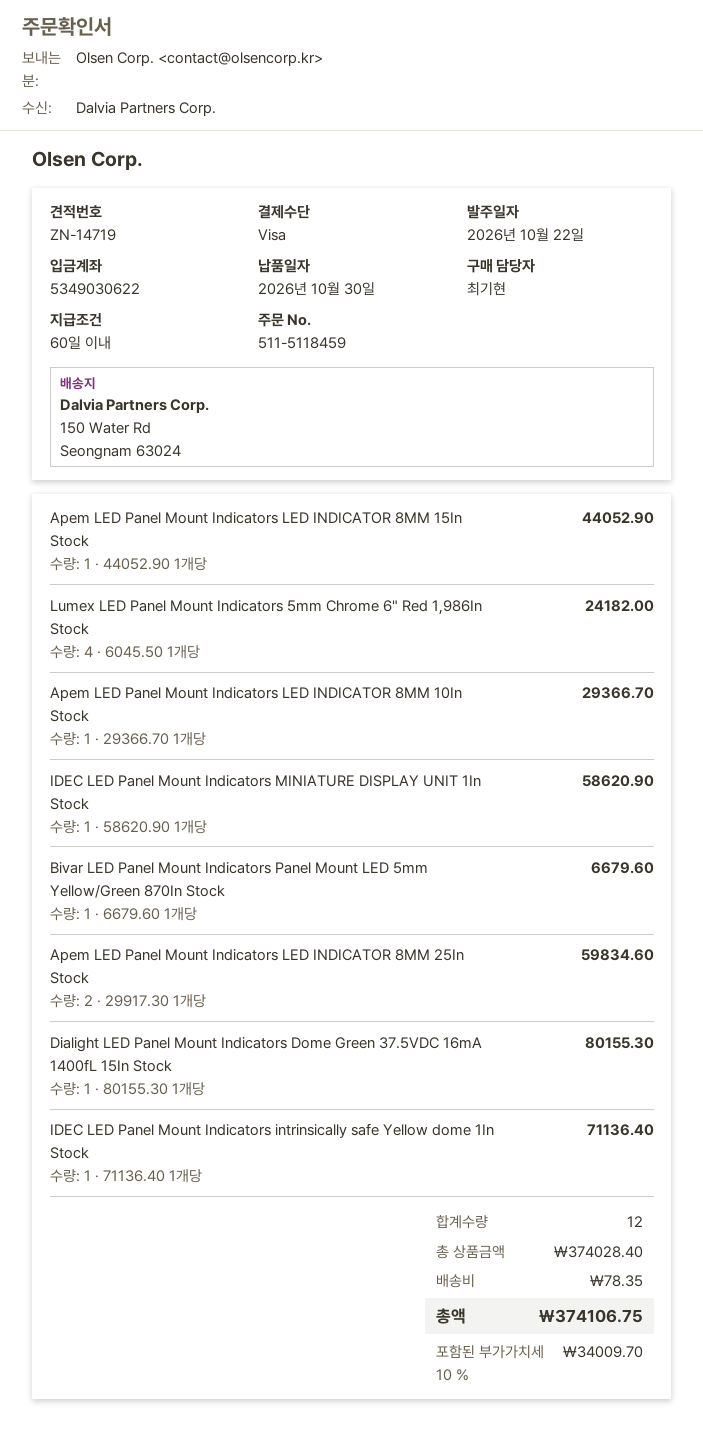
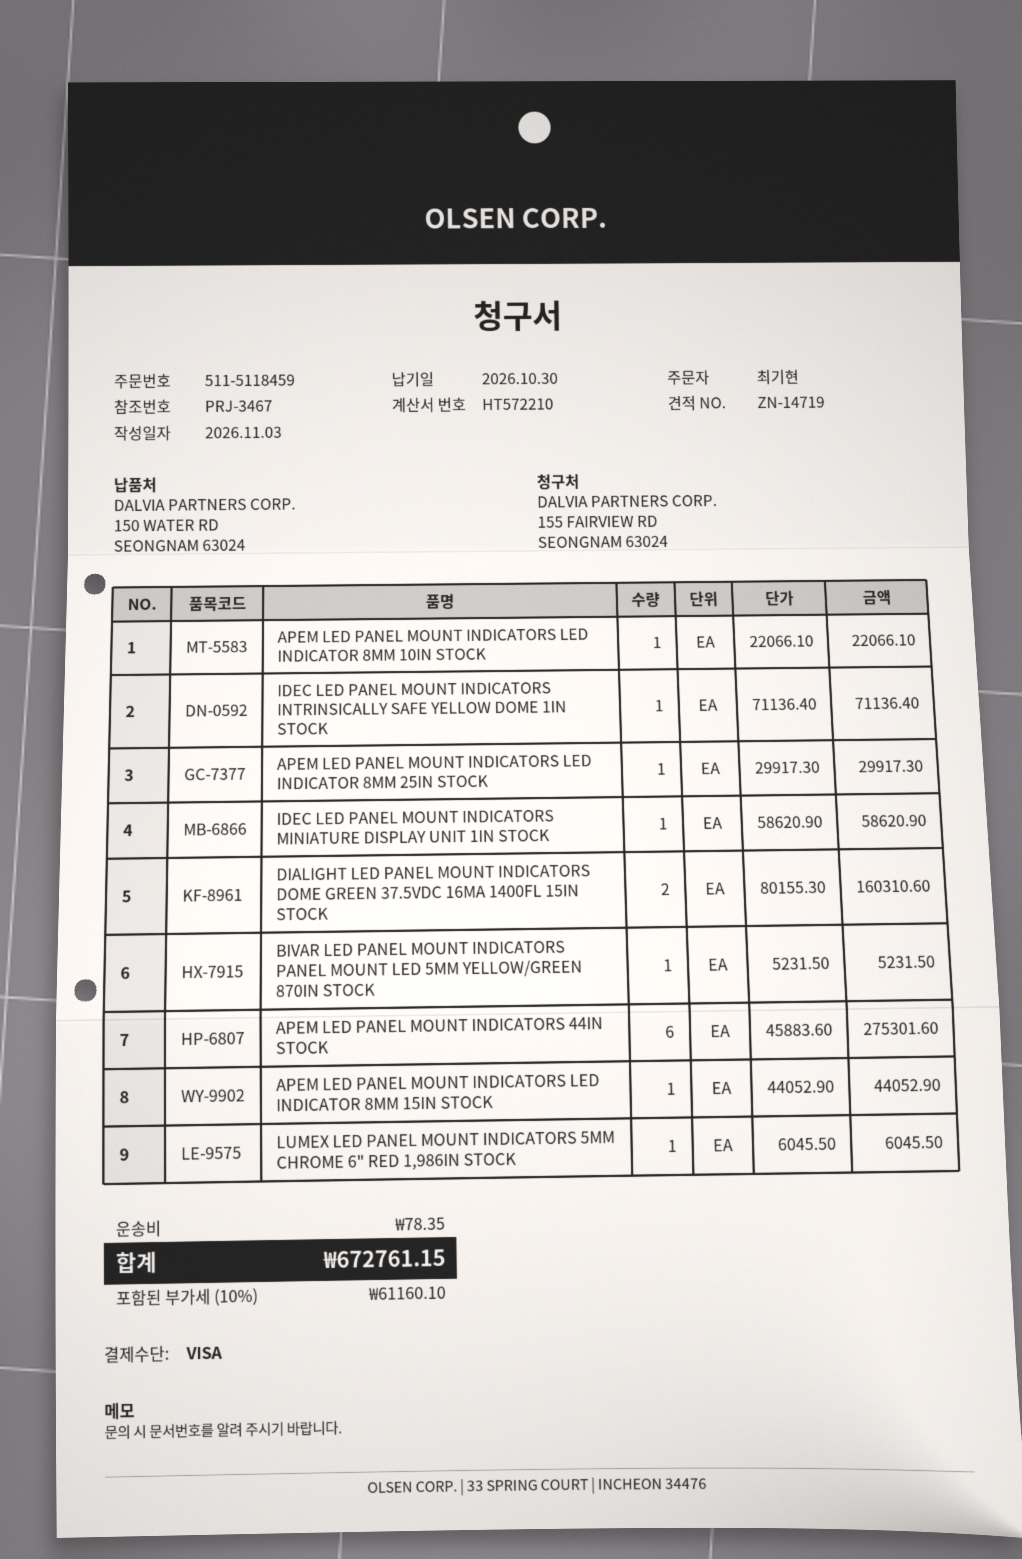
Lumex LED Panel Mount Indicators 5mm Chrome 6" Red 1,986In Stock: 4 x 6045.50 = 24182.00 -> 1 x 6045.50 = 6045.50
Apem LED Panel Mount Indicators LED INDICATOR 8MM 10In Stock: 1 x 29366.70 = 29366.70 -> 1 x 22066.10 = 22066.10
Bivar LED Panel Mount Indicators Panel Mount LED 5mm Yellow/Green 870In Stock: 1 x 6679.60 = 6679.60 -> 1 x 5231.50 = 5231.50
Apem LED Panel Mount Indicators LED INDICATOR 8MM 25In Stock: 2 x 29917.30 = 59834.60 -> 1 x 29917.30 = 29917.30
Dialight LED Panel Mount Indicators Dome Green 37.5VDC 16mA 1400fL 15In Stock: 1 x 80155.30 = 80155.30 -> 2 x 80155.30 = 160310.60
APEM LED PANEL MOUNT INDICATORS 44IN STOCK: none -> 6 x 45883.60 = 275301.60
tax: 10% = 34009.70 -> 10% = 61160.10
total: 374106.75 -> 672761.15

